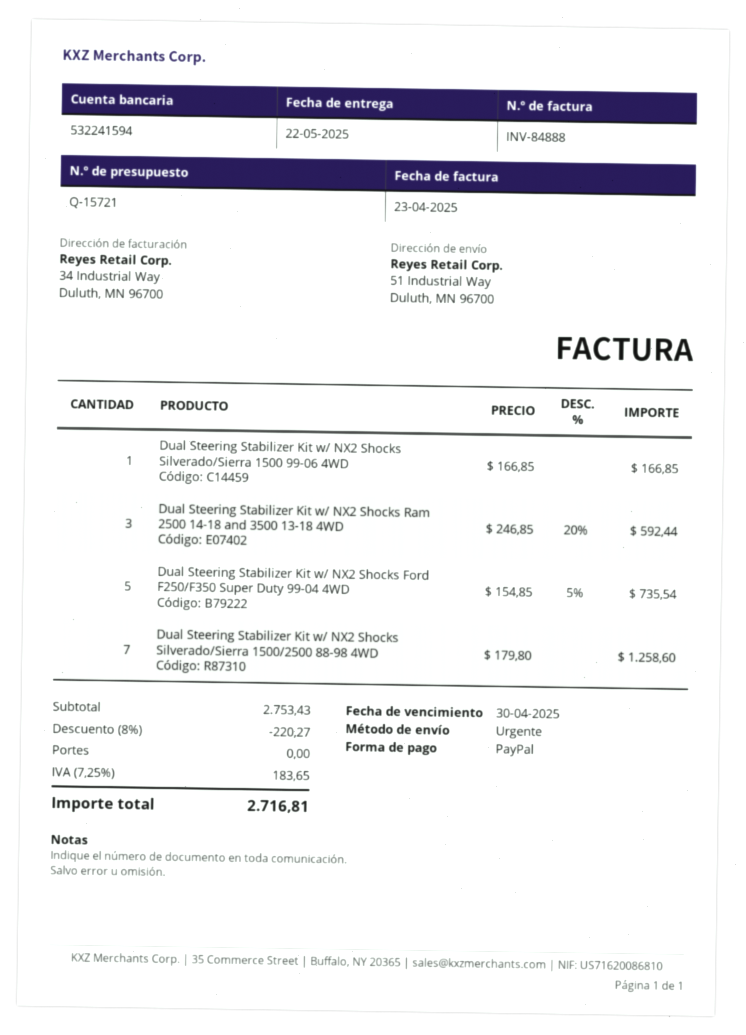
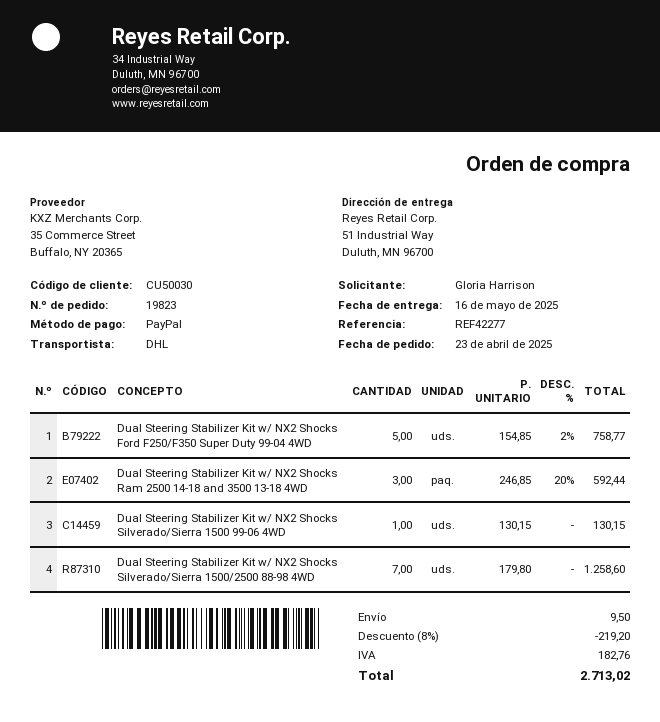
delivery date: 2025-05-22 -> 2025-05-16
shipping method: express -> DHL
Dual Steering Stabilizer Kit w/ NX2 Shocks Silverado/Sierra 1500 99-06 4WD: 1 x 166.85 = 166.85 -> 1 x 130.15 = 130.15
Dual Steering Stabilizer Kit w/ NX2 Shocks Ford F250/F350 Super Duty 99-04 4WD: 5 x 154.85 - 5% = 735.54 -> 5 x 154.85 - 2% = 758.77
discount: 8% = 220.27 -> 8% = 219.20
shipping: 0.00 -> 9.50
tax: 183.65 -> 182.76
total: 2716.81 -> 2713.02

